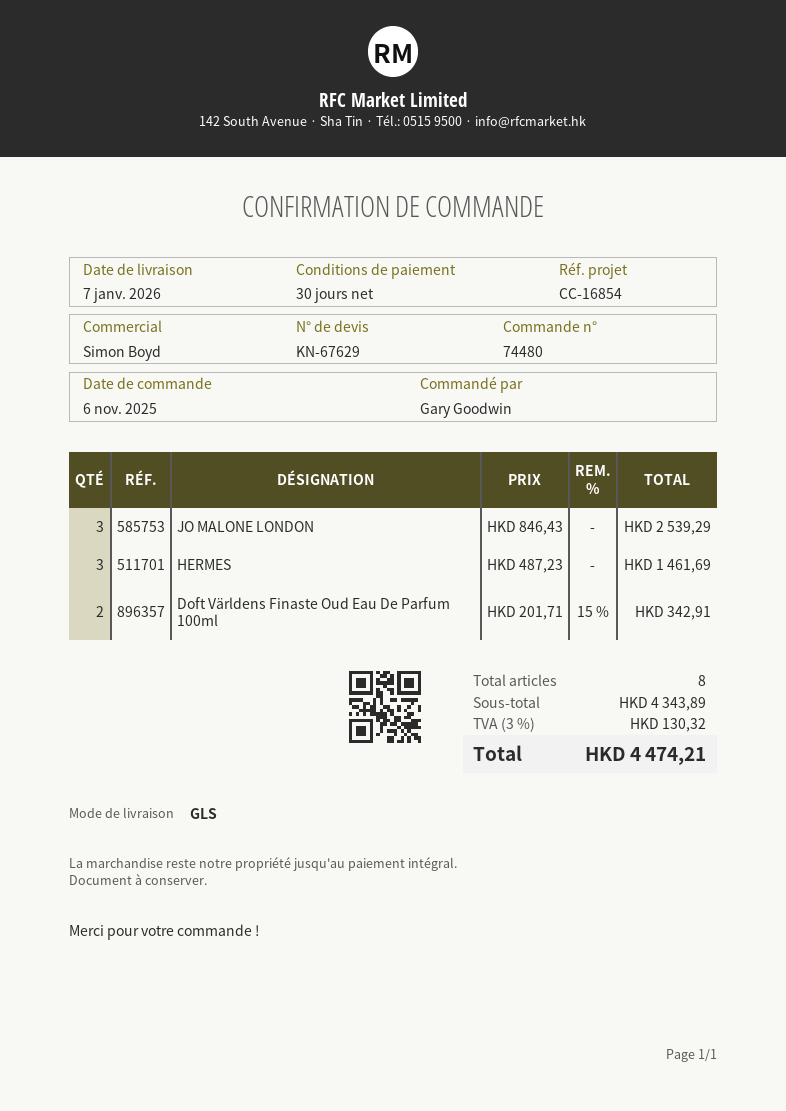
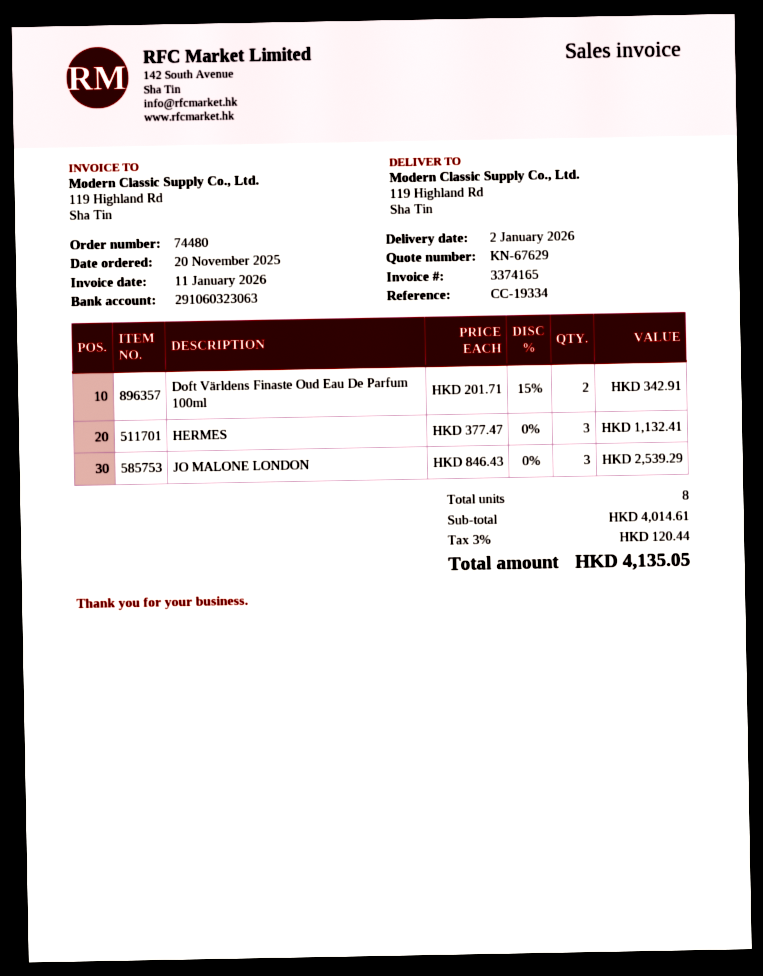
order date: 2025-11-06 -> 2025-11-20
delivery date: 2026-01-07 -> 2026-01-02
reference: CC-16854 -> CC-19334
HERMES: 3 x 487.23 = 1461.69 -> 3 x 377.47 = 1132.41
subtotal: 4343.89 -> 4014.61
tax: 3% = 130.32 -> 3% = 120.44
total: 4474.21 -> 4135.05

